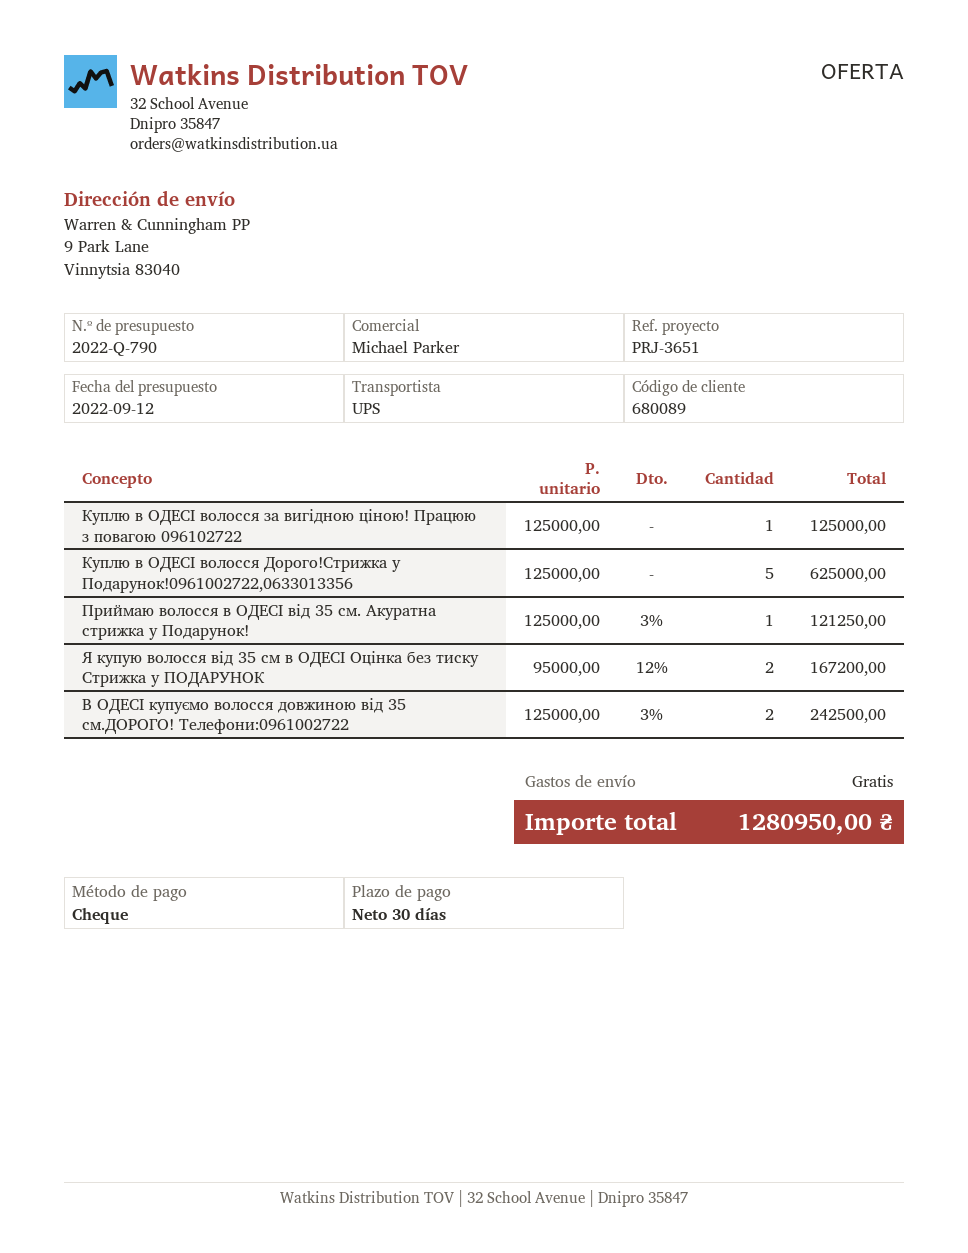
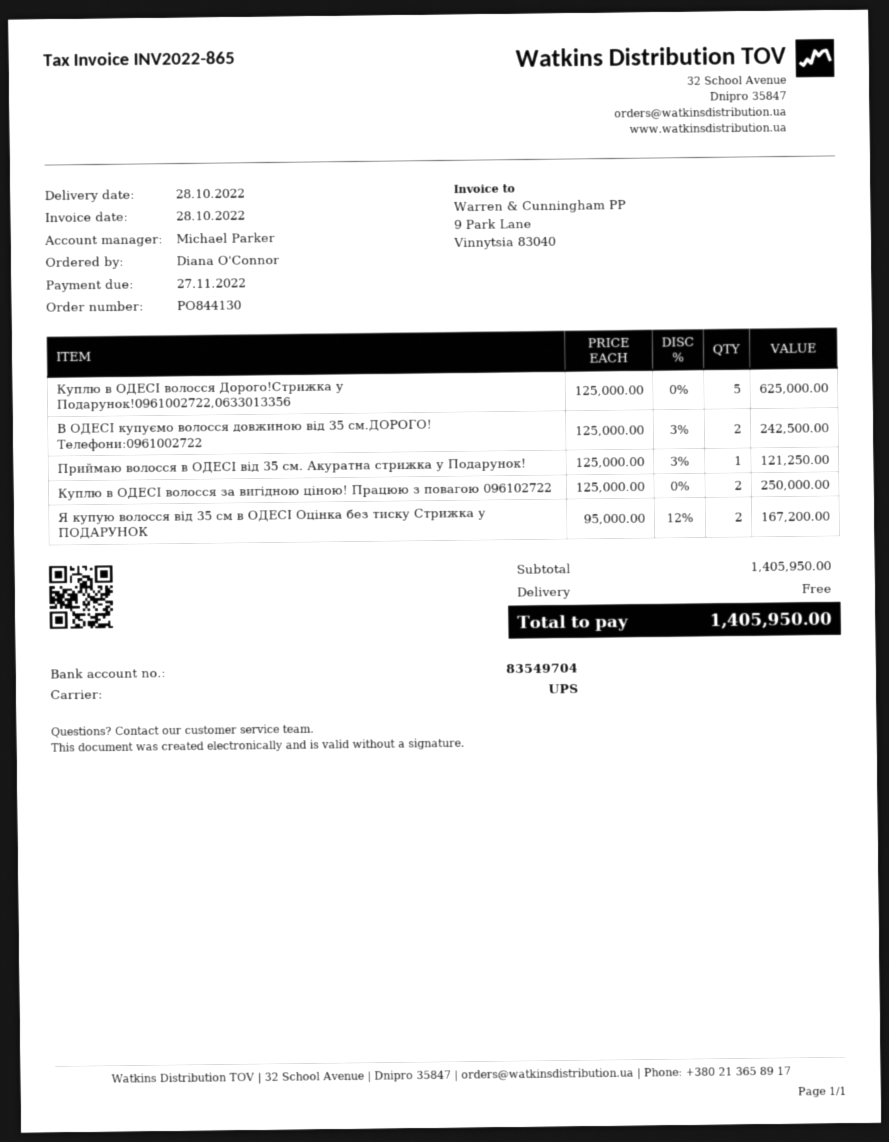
Куплю в ОДЕСІ волосся за вигідною ціною! Працюю з повагою 096102722: 1 x 125000.00 = 125000.00 -> 2 x 125000.00 = 250000.00
total: 1280950.00 -> 1405950.00

